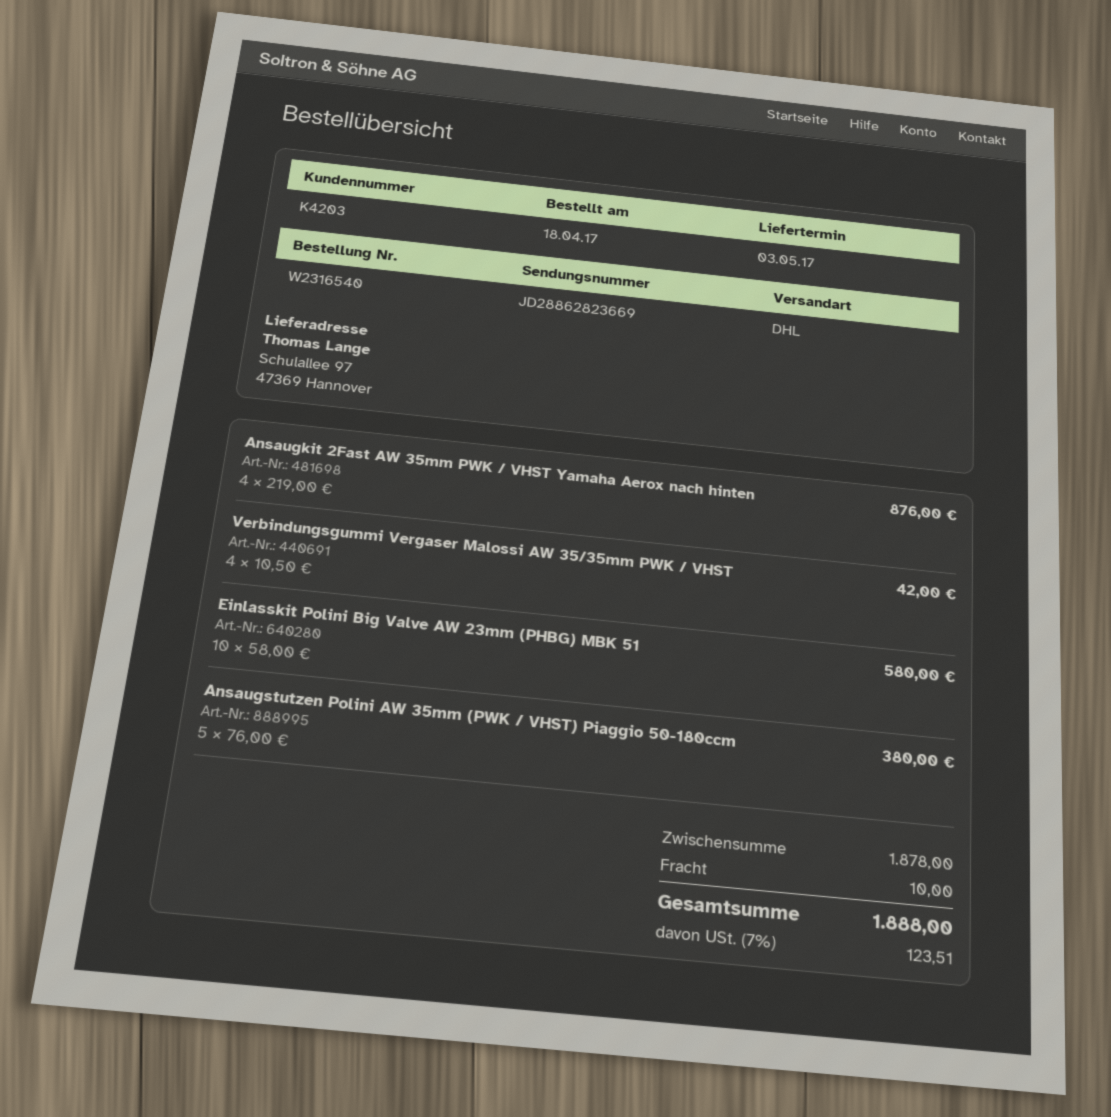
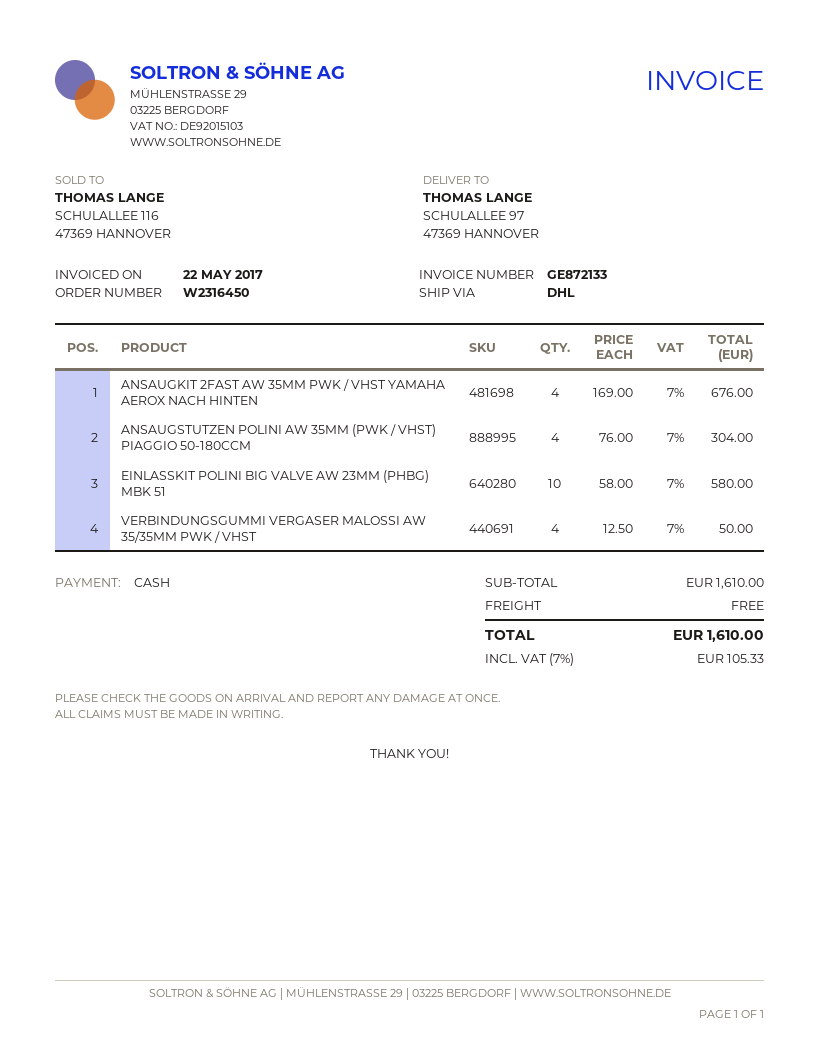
order number: W2316540 -> W2316450
Ansaugkit 2Fast AW 35mm PWK / VHST Yamaha Aerox nach hinten: 4 x 219.00 = 876.00 -> 4 x 169.00 = 676.00
Verbindungsgummi Vergaser Malossi AW 35/35mm PWK / VHST: 4 x 10.50 = 42.00 -> 4 x 12.50 = 50.00
Ansaugstutzen Polini AW 35mm (PWK / VHST) Piaggio 50-180ccm: 5 x 76.00 = 380.00 -> 4 x 76.00 = 304.00
subtotal: 1878.00 -> 1610.00
shipping: 10.00 -> 0.00
tax: 7% = 123.51 -> 7% = 105.33
total: 1888.00 -> 1610.00

